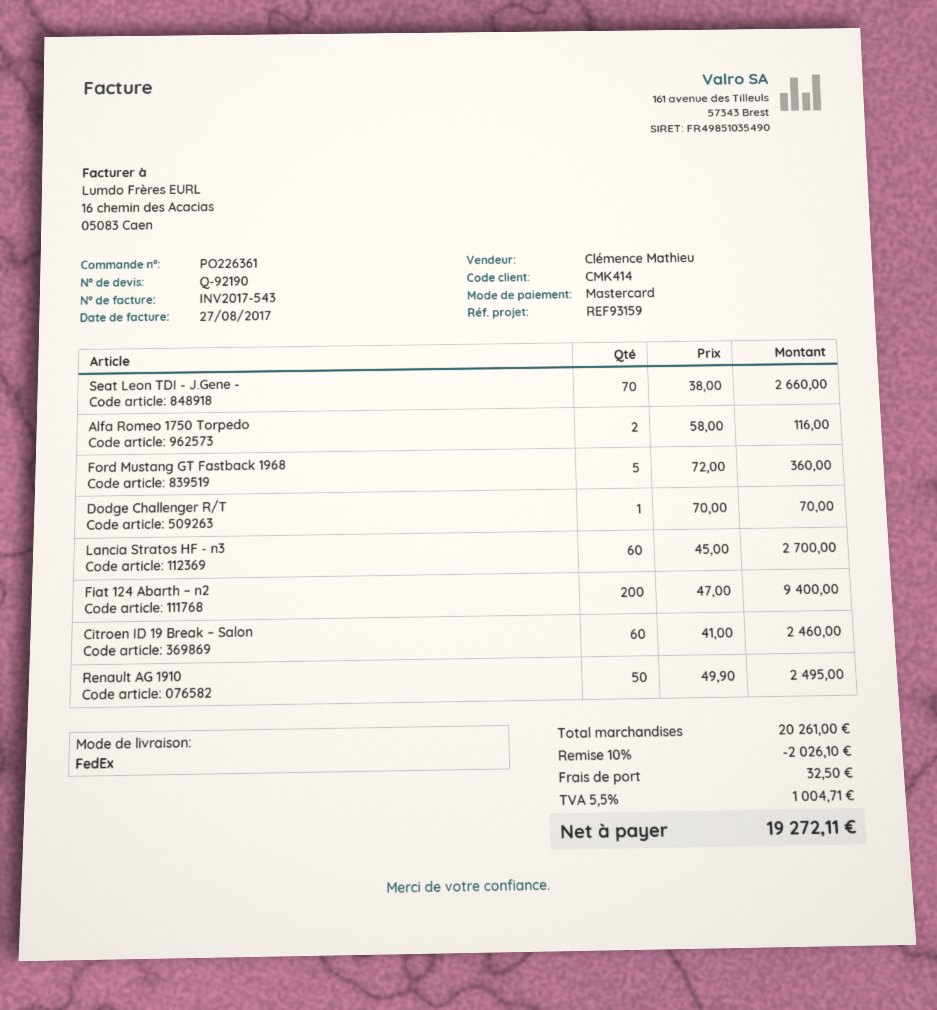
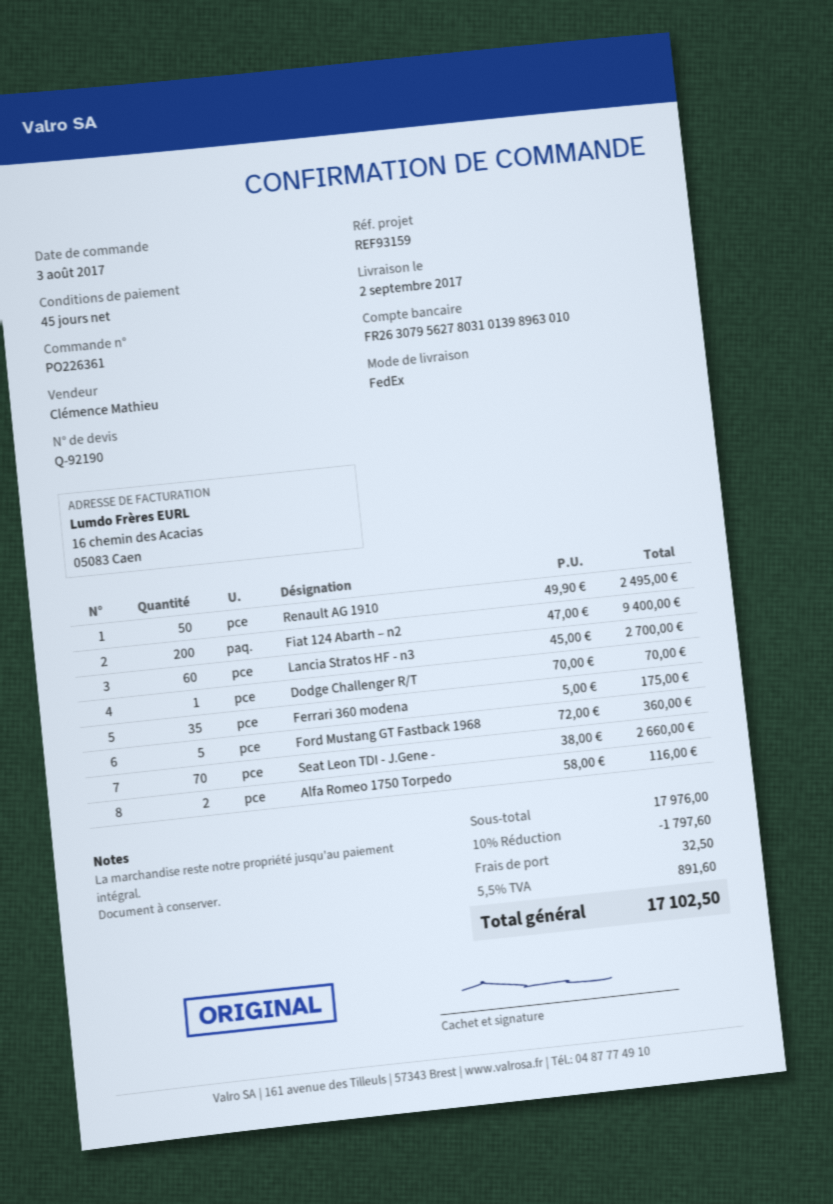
Citroen ID 19 Break – Salon: 60 x 41.00 = 2460.00 -> none
Ferrari 360 modena: none -> 35 x 5.00 = 175.00
subtotal: 20261.00 -> 17976.00
discount: 10% = 2026.10 -> 10% = 1797.60
tax: 5.5% = 1004.71 -> 5.5% = 891.60
total: 19272.11 -> 17102.50

